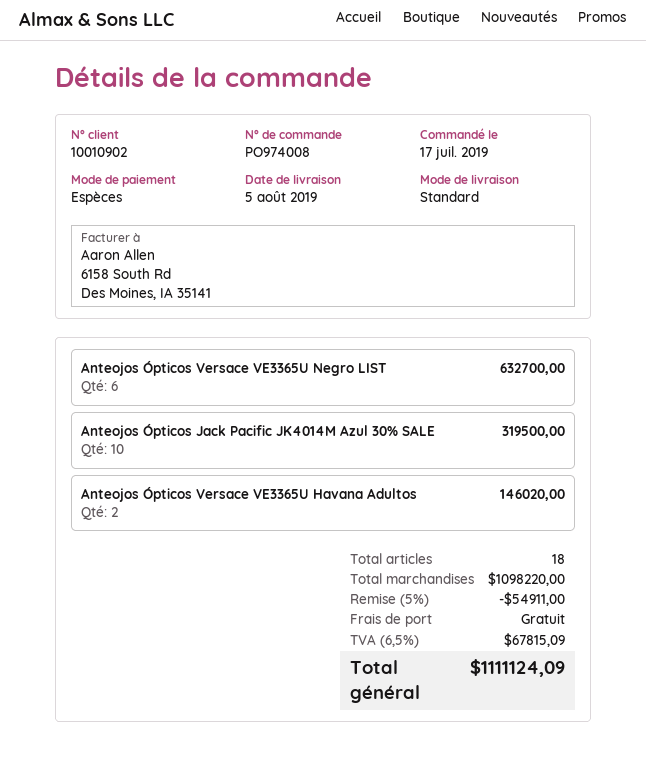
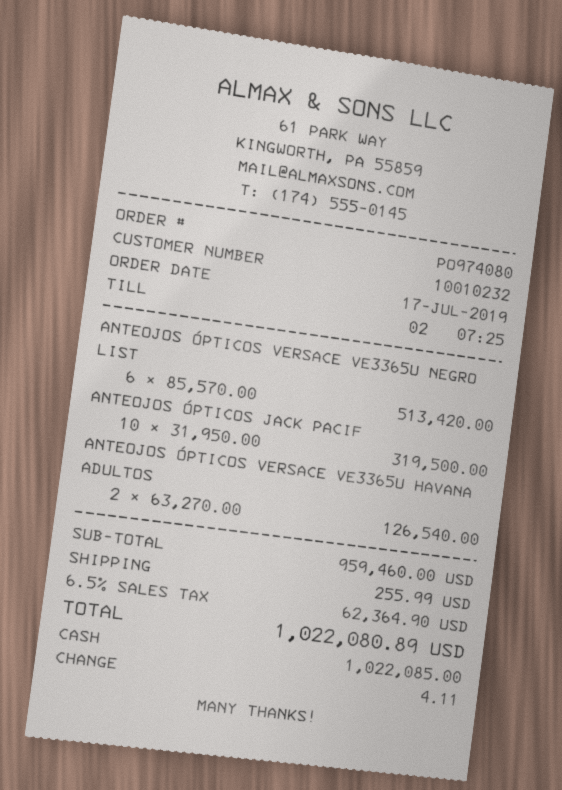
order number: PO974008 -> PO974080
customer number: 10010902 -> 10010232
Anteojos Ópticos Versace VE3365U Negro LIST: 6 for 632700.00 -> 6 for 513420.00
Anteojos Ópticos Versace VE3365U Havana Adultos: 2 for 146020.00 -> 2 for 126540.00
subtotal: 1098220.00 -> 959460.00
discount: 5% = 54911.00 -> none
shipping: 0.00 -> 255.99
tax: 6.5% = 67815.09 -> 6.5% = 62364.90
total: 1111124.09 -> 1022080.89

